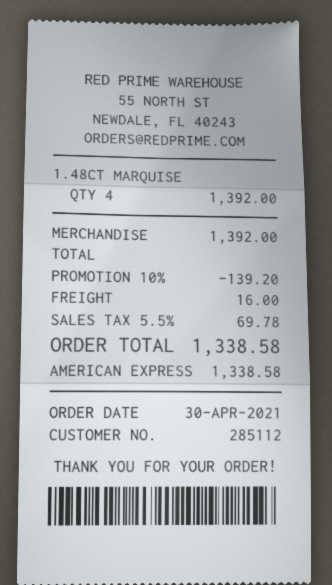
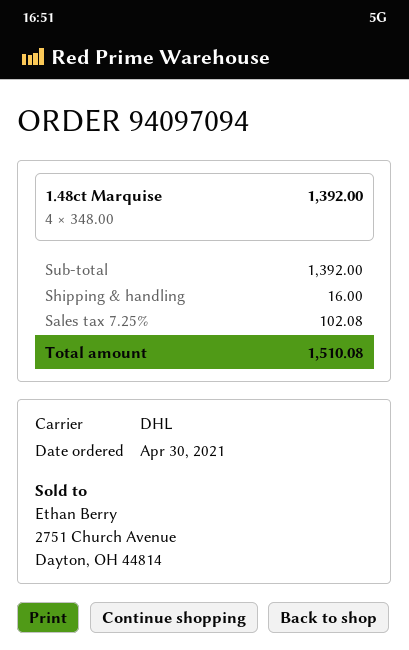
discount: 10% = 139.20 -> none
tax: 5.5% = 69.78 -> 7.25% = 102.08
total: 1338.58 -> 1510.08

